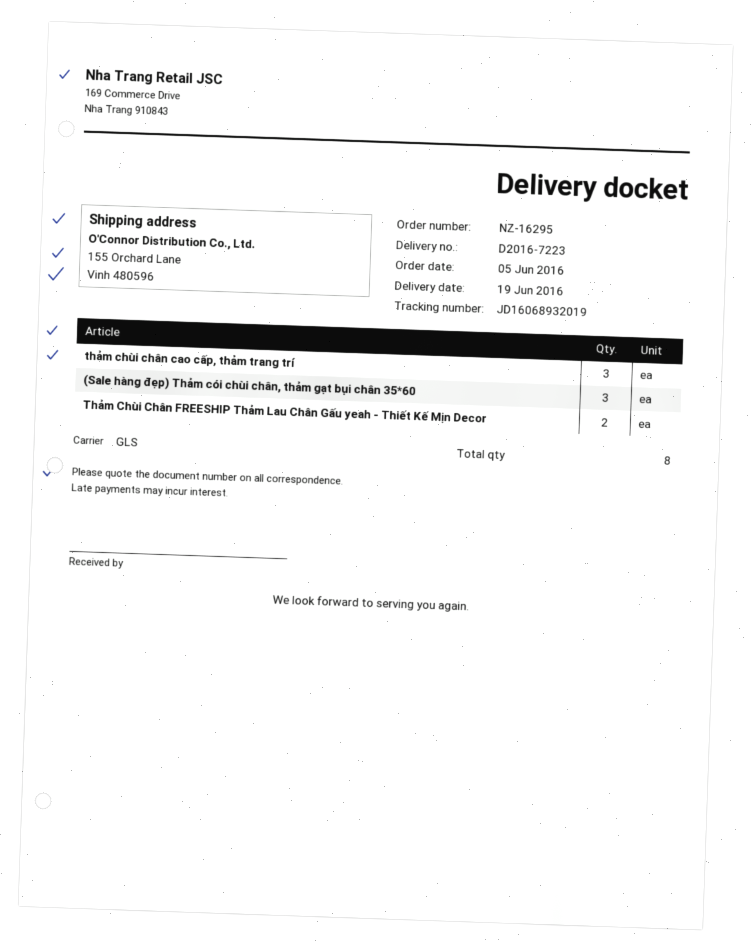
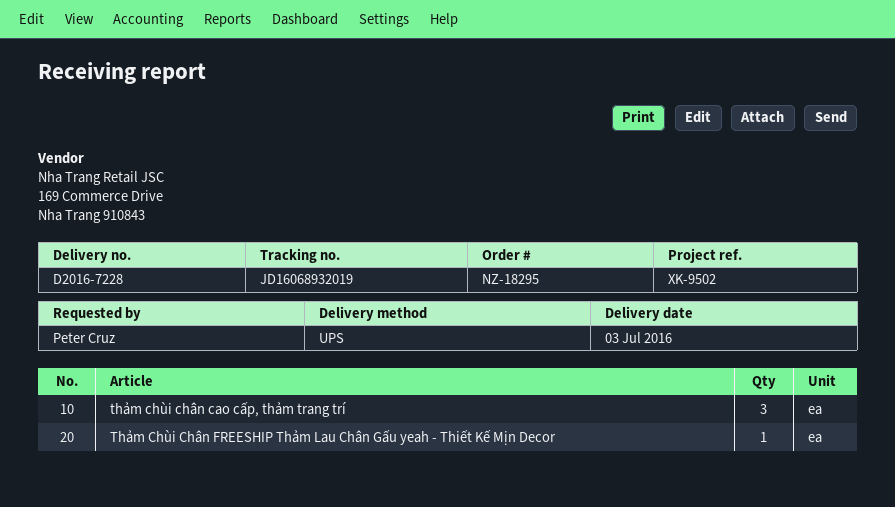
order number: NZ-16295 -> NZ-18295
delivery note number: D2016-7223 -> D2016-7228
delivery date: 2016-06-19 -> 2016-07-03
shipping method: GLS -> UPS
(Sale hàng đẹp) Thảm cói chùi chân, thảm gạt bụi chân 35*60: 3 -> none
Thảm Chùi Chân FREESHIP Thảm Lau Chân Gấu yeah - Thiết Kế Mịn Decor: 2 -> 1

